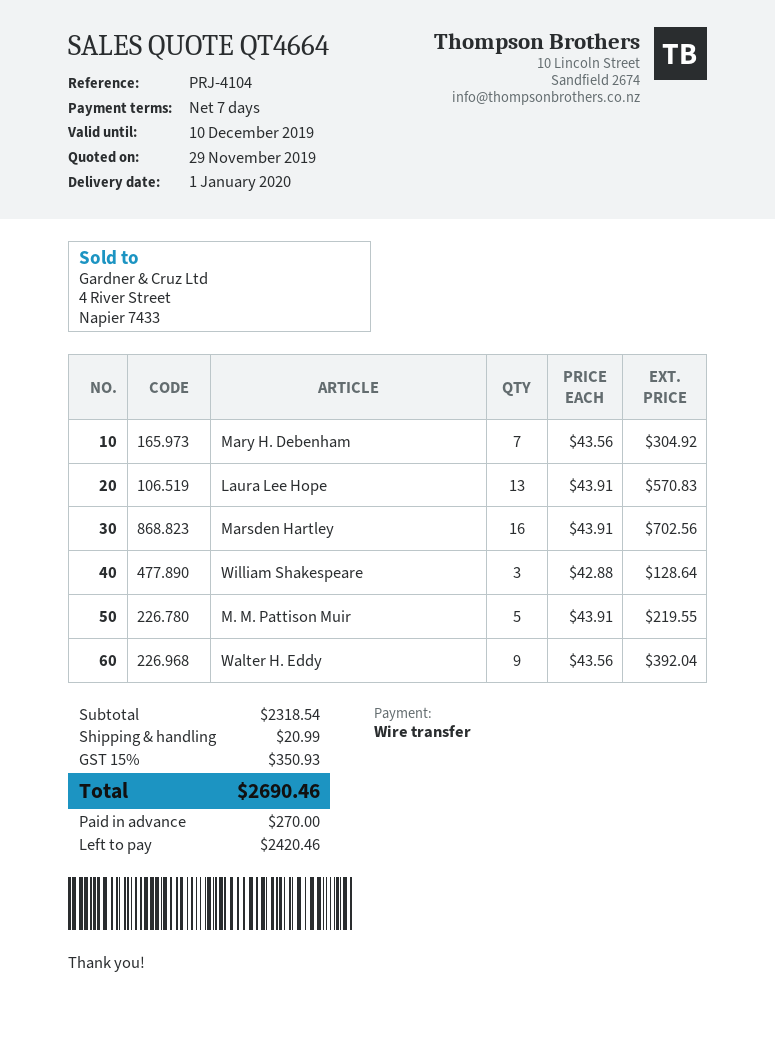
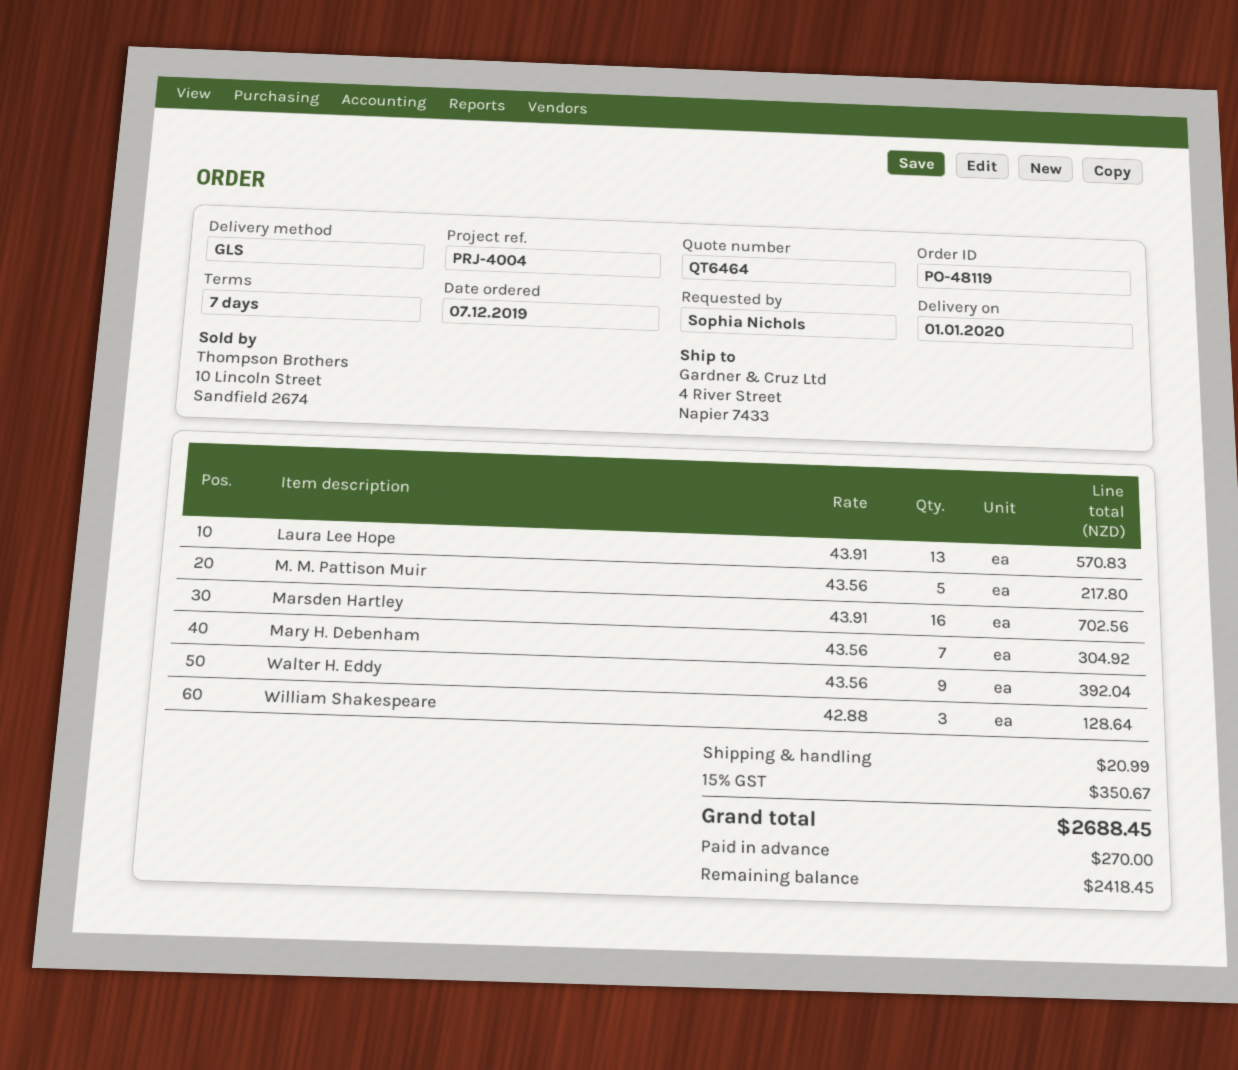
quote number: QT4664 -> QT6464
reference: PRJ-4104 -> PRJ-4004
M. M. Pattison Muir: 5 x 43.91 = 219.55 -> 5 x 43.56 = 217.80
tax: 15% = 350.93 -> 15% = 350.67
total: 2690.46 -> 2688.45
balance: 2420.46 -> 2418.45

